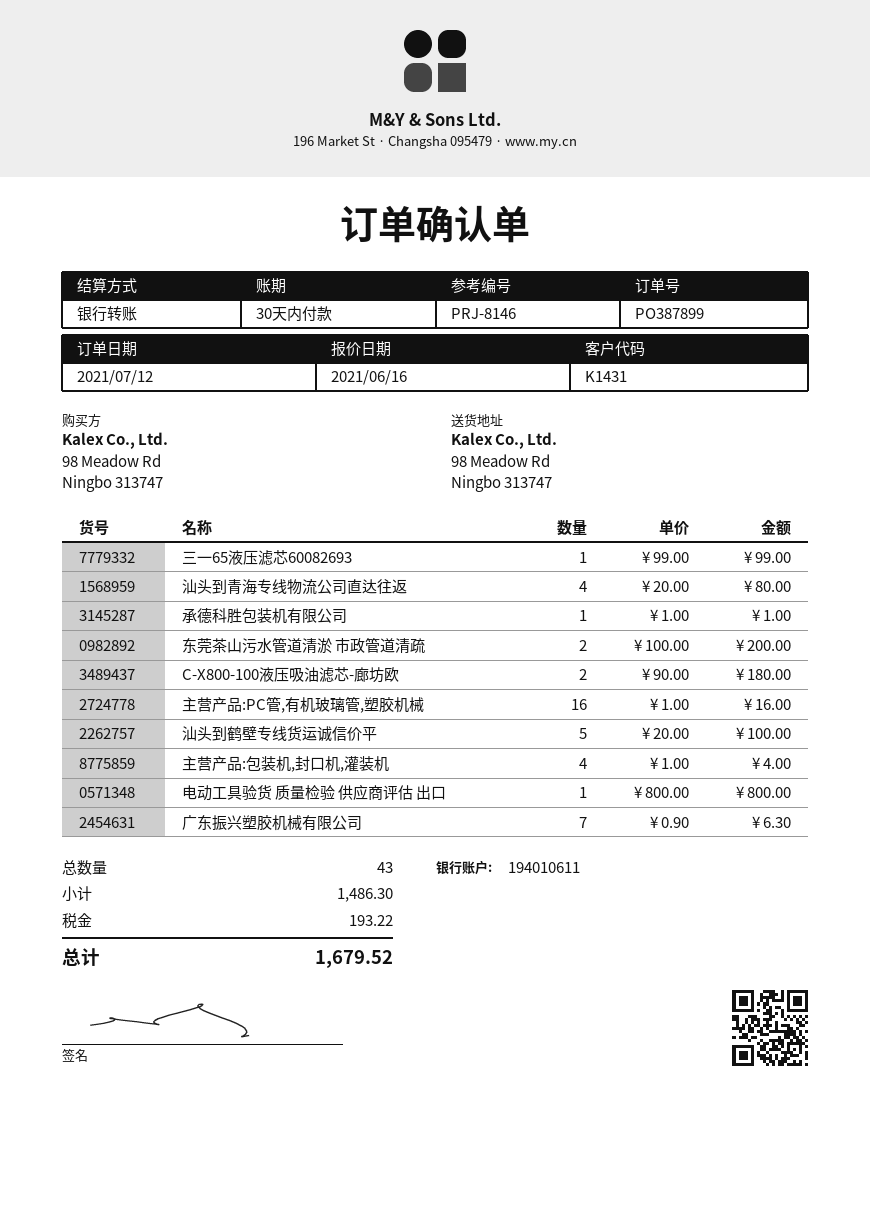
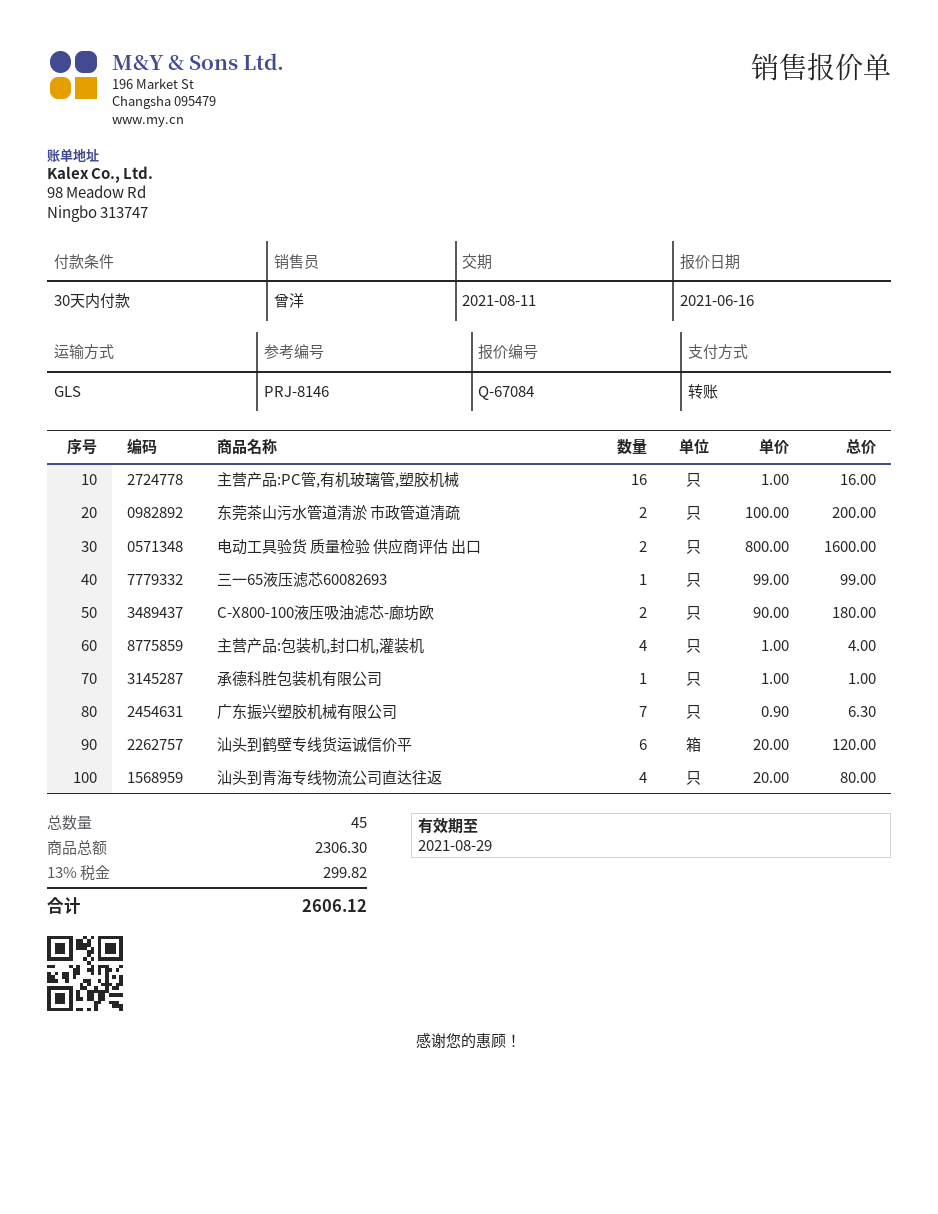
汕头到鹤壁专线货运诚信价平: 5 x 20.00 = 100.00 -> 6 x 20.00 = 120.00
电动工具验货 质量检验 供应商评估 出口: 1 x 800.00 = 800.00 -> 2 x 800.00 = 1600.00
total quantity: 43 -> 45
subtotal: 1486.30 -> 2306.30
tax: 193.22 -> 299.82
total: 1679.52 -> 2606.12

